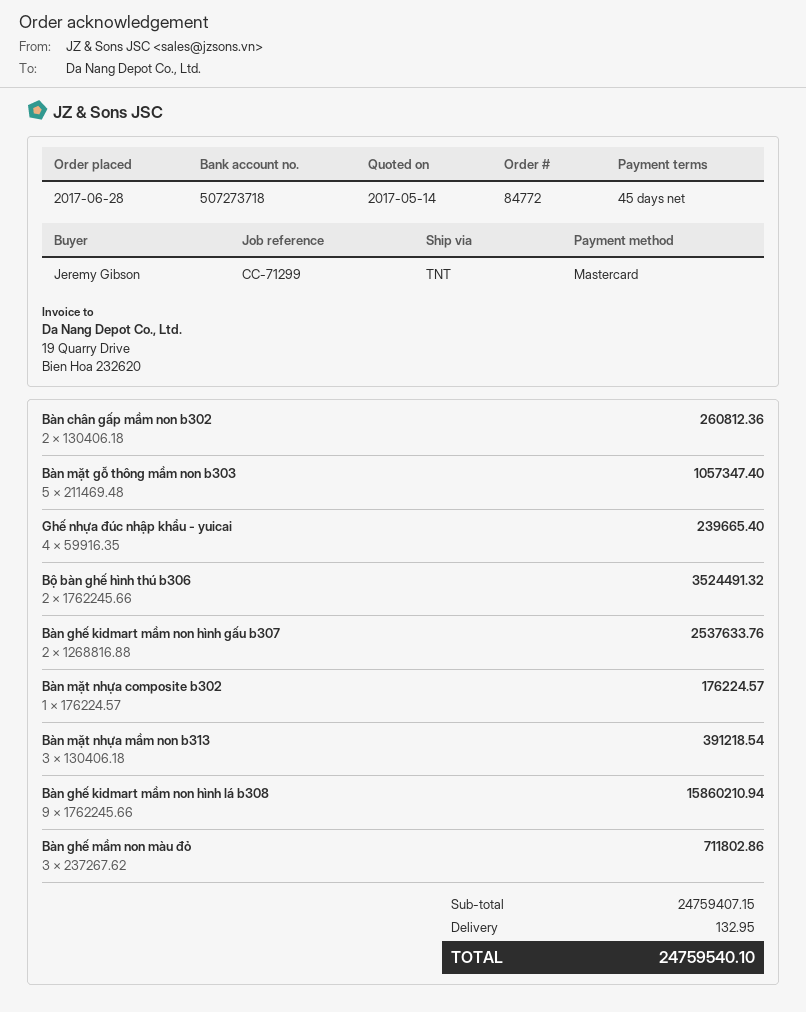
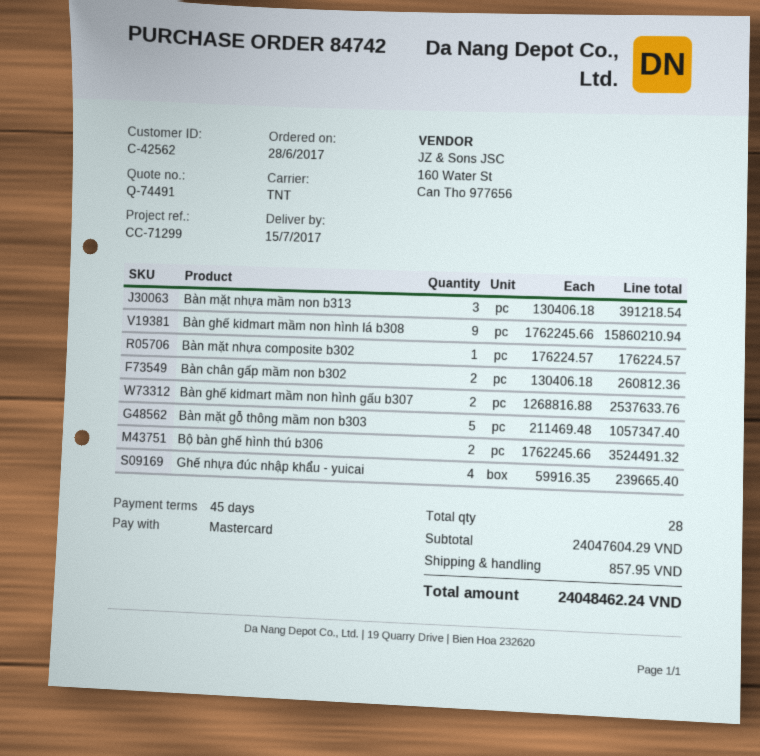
order number: 84772 -> 84742
Bàn ghế mầm non màu đỏ: 3 x 237267.62 = 711802.86 -> none
subtotal: 24759407.15 -> 24047604.29
shipping: 132.95 -> 857.95
total: 24759540.10 -> 24048462.24

